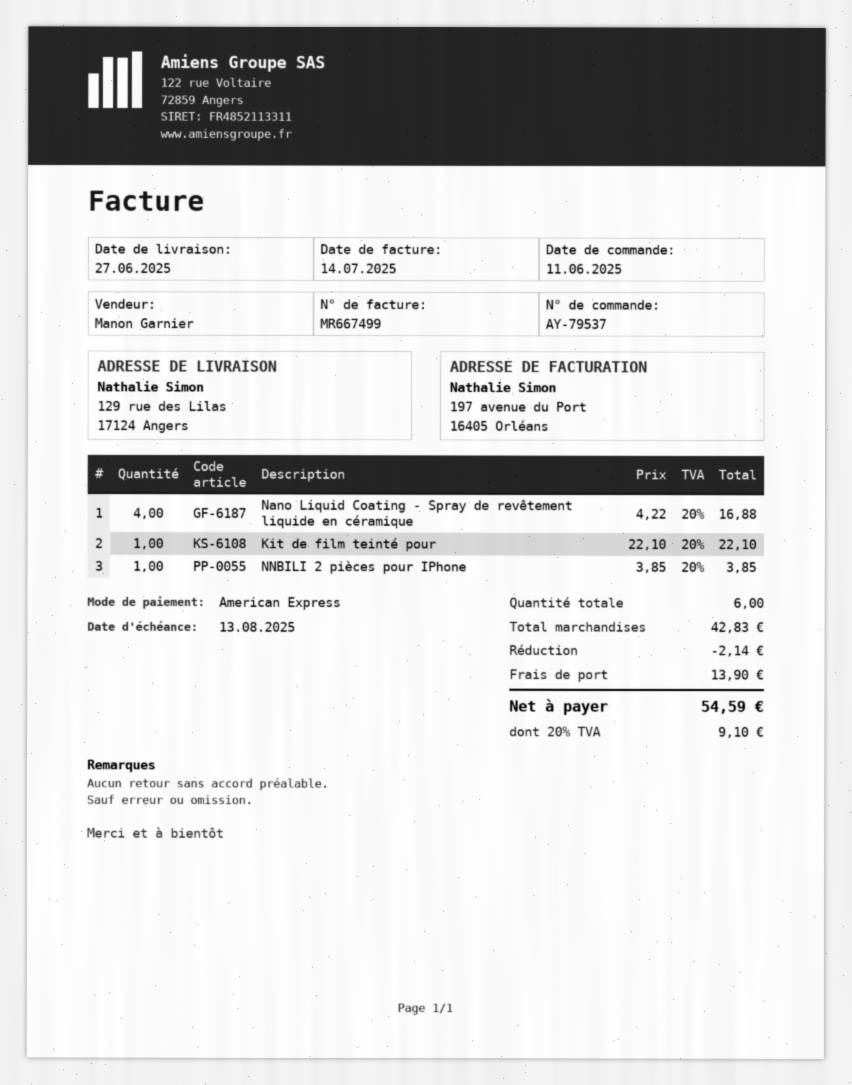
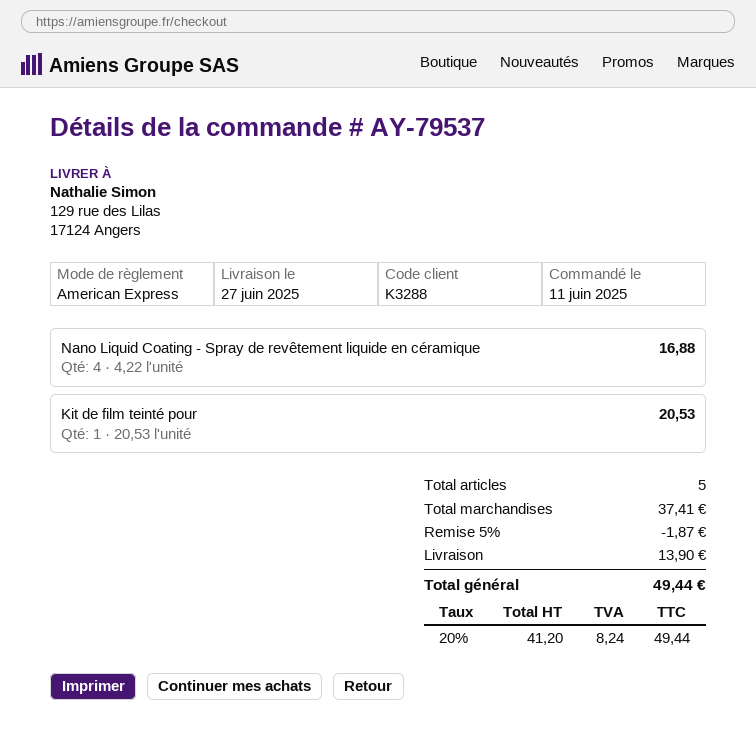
Kit de film teinté pour: 1 x 22.10 = 22.10 -> 1 x 20.53 = 20.53
NNBILI 2 pièces pour IPhone: 1 x 3.85 = 3.85 -> none
total quantity: 6 -> 5
subtotal: 42.83 -> 37.41
discount: 2.14 -> 1.87
tax: 20% = 9.10 -> 20% = 8.24
total: 54.59 -> 49.44

